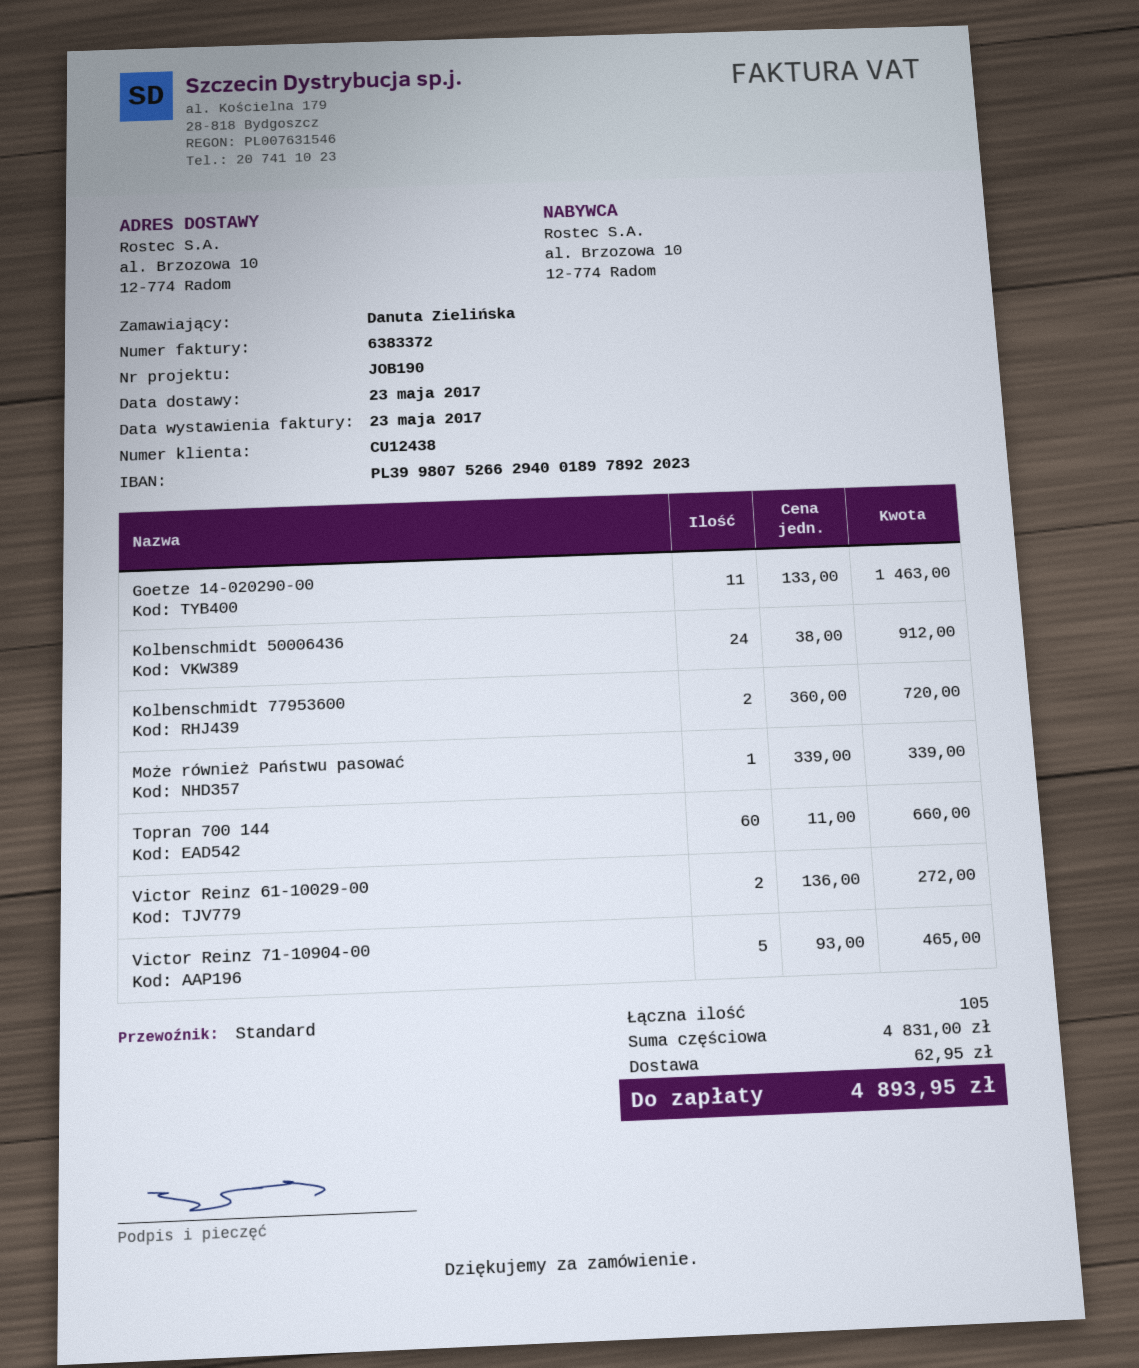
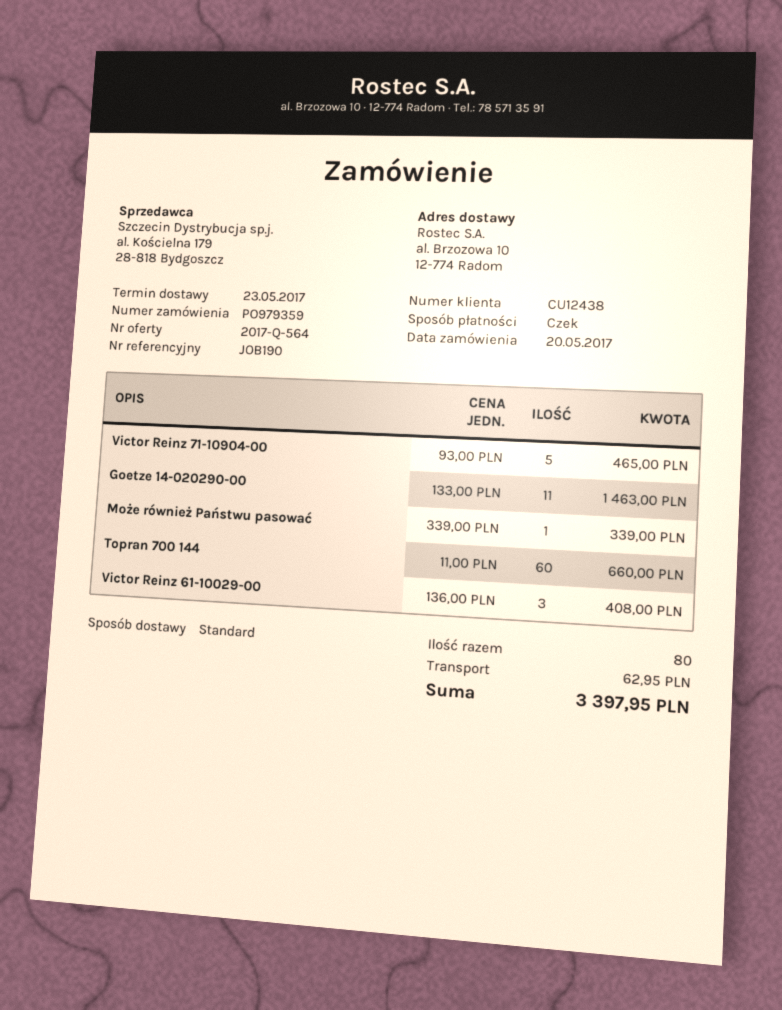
Kolbenschmidt 50006436: 24 x 38.00 = 912.00 -> none
Kolbenschmidt 77953600: 2 x 360.00 = 720.00 -> none
Victor Reinz 61-10029-00: 2 x 136.00 = 272.00 -> 3 x 136.00 = 408.00
total quantity: 105 -> 80
total: 4893.95 -> 3397.95

